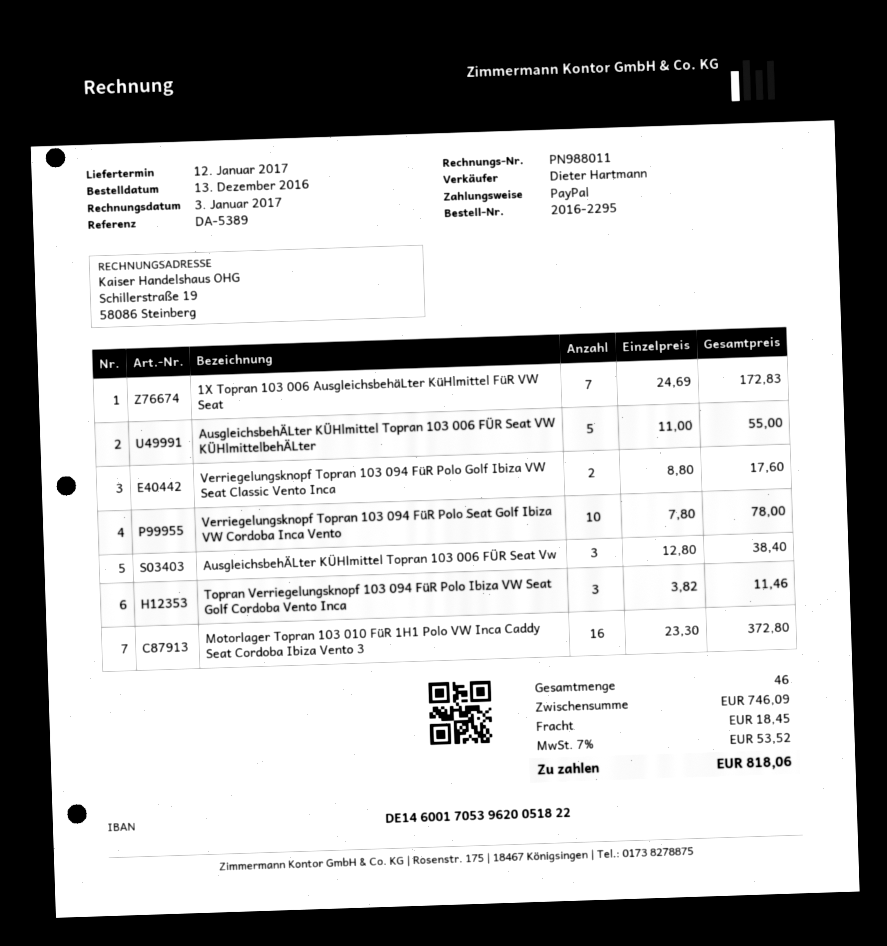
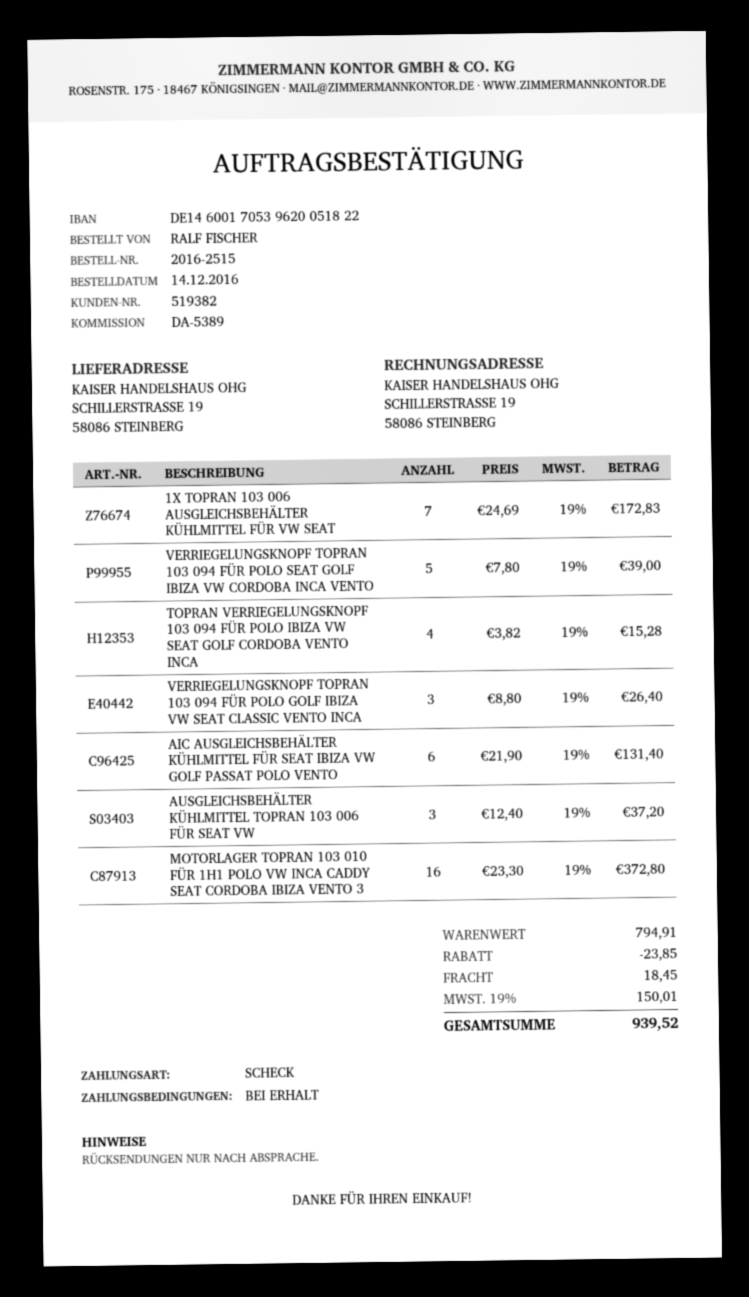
order number: 2016-2295 -> 2016-2515
order date: 2016-12-13 -> 2016-12-14
payment method: PayPal -> cheque
AusgleichsbehÄLter KÜHlmittel Topran 103 006 FÜR Seat VW KÜHlmittelbehÄLter: 5 x 11.00 = 55.00 -> none
Verriegelungsknopf Topran 103 094 FüR Polo Golf Ibiza VW Seat Classic Vento Inca: 2 x 8.80 = 17.60 -> 3 x 8.80 = 26.40
Verriegelungsknopf Topran 103 094 FüR Polo Seat Golf Ibiza VW Cordoba Inca Vento: 10 x 7.80 = 78.00 -> 5 x 7.80 = 39.00
AusgleichsbehÄLter KÜHlmittel Topran 103 006 FÜR Seat Vw: 3 x 12.80 = 38.40 -> 3 x 12.40 = 37.20
Topran Verriegelungsknopf 103 094 FüR Polo Ibiza VW Seat Golf Cordoba Vento Inca: 3 x 3.82 = 11.46 -> 4 x 3.82 = 15.28
AIC AUSGLEICHSBEHÄLTER KÜHLMITTEL FÜR SEAT IBIZA VW GOLF PASSAT POLO VENTO: none -> 6 x 21.90 = 131.40
subtotal: 746.09 -> 794.91
discount: none -> 23.85
tax: 7% = 53.52 -> 19% = 150.01
total: 818.06 -> 939.52

